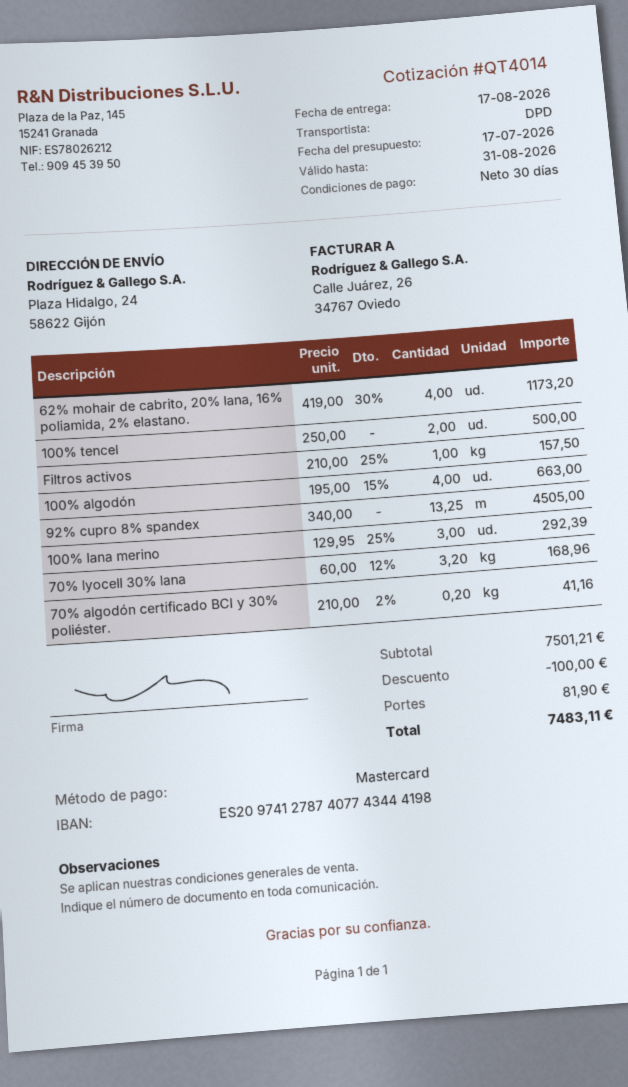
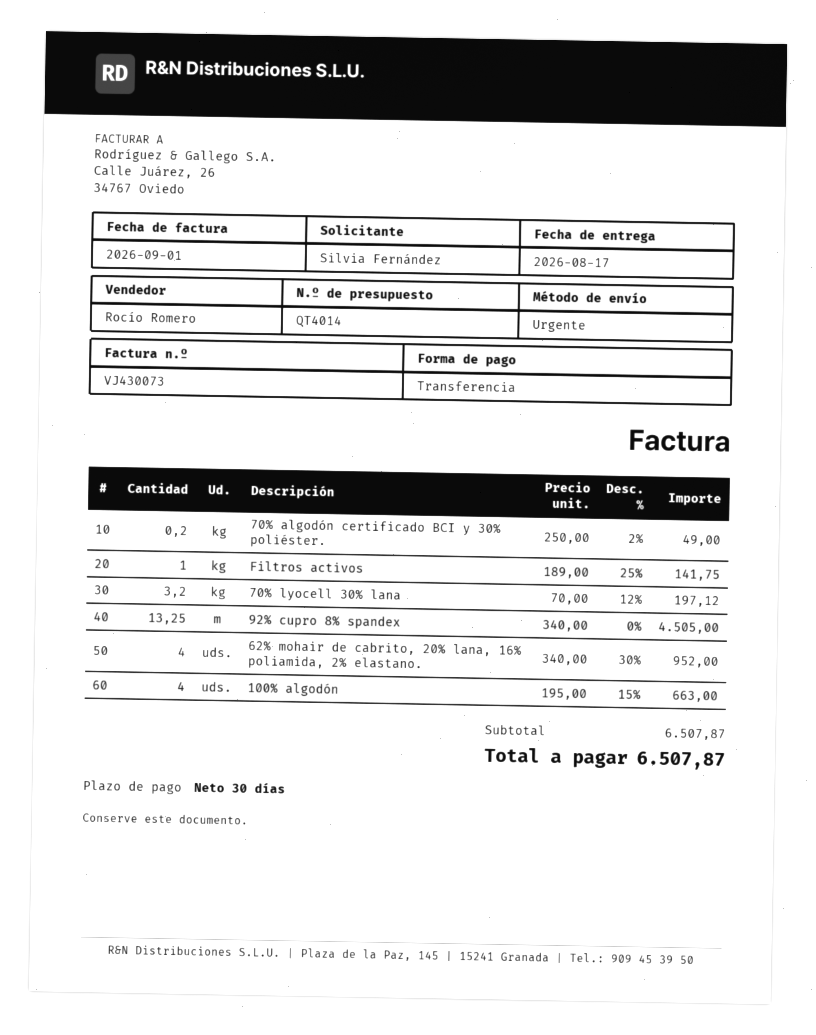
payment method: Mastercard -> bank transfer
shipping method: DPD -> express
62% mohair de cabrito, 20% lana, 16% poliamida, 2% elastano.: 4 x 419.00 - 30% = 1173.20 -> 4 x 340.00 - 30% = 952.00
100% tencel: 2 x 250.00 = 500.00 -> none
Filtros activos: 1 x 210.00 - 25% = 157.50 -> 1 x 189.00 - 25% = 141.75
100% lana merino: 3 x 129.95 - 25% = 292.39 -> none
70% lyocell 30% lana: 3.2 x 60.00 - 12% = 168.96 -> 3.2 x 70.00 - 12% = 197.12
70% algodón certificado BCI y 30% poliéster.: 0.2 x 210.00 - 2% = 41.16 -> 0.2 x 250.00 - 2% = 49.00
subtotal: 7501.21 -> 6507.87
discount: 100.00 -> none
shipping: 81.90 -> none
total: 7483.11 -> 6507.87

